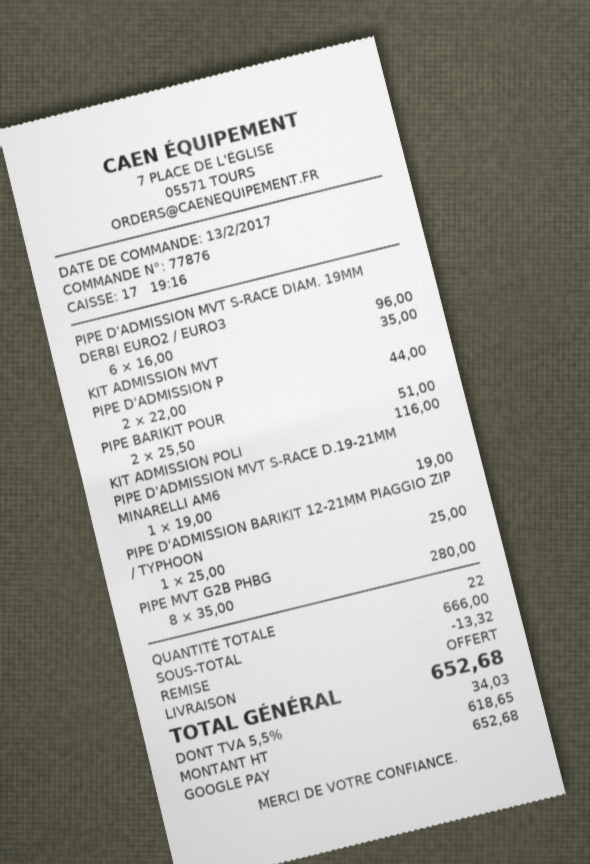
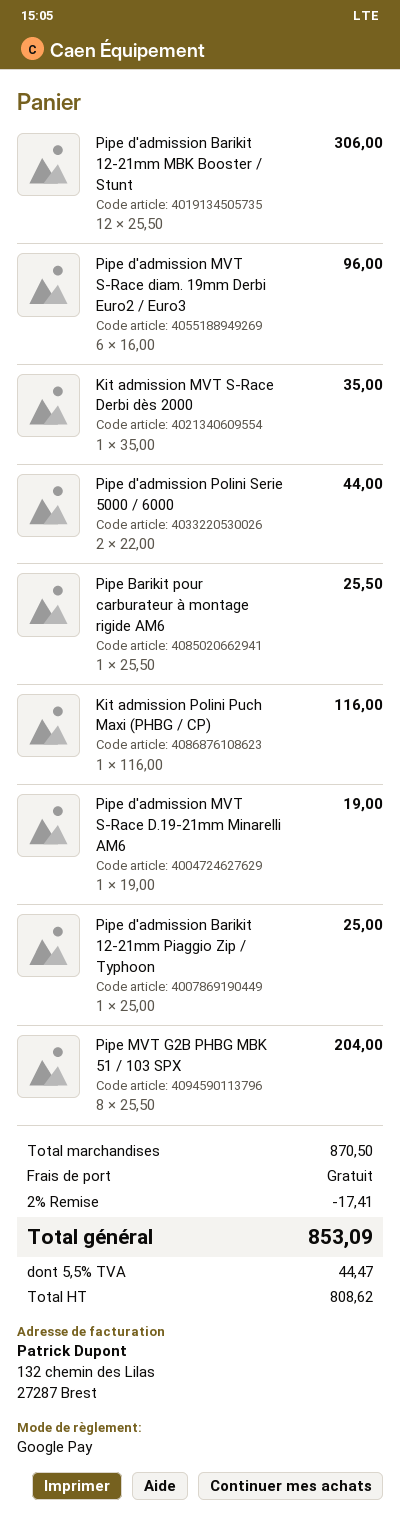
PIPE BARIKIT POUR: 2 x 25.50 = 51.00 -> 1 x 25.50 = 25.50
PIPE MVT G2B PHBG: 8 x 35.00 = 280.00 -> 8 x 25.50 = 204.00
Pipe d'admission Barikit 12-21mm MBK Booster / Stunt: none -> 12 x 25.50 = 306.00
subtotal: 666.00 -> 870.50
discount: 13.32 -> 17.41
net: 618.65 -> 808.62
tax: 5.5% = 34.03 -> 5.5% = 44.47
total: 652.68 -> 853.09

